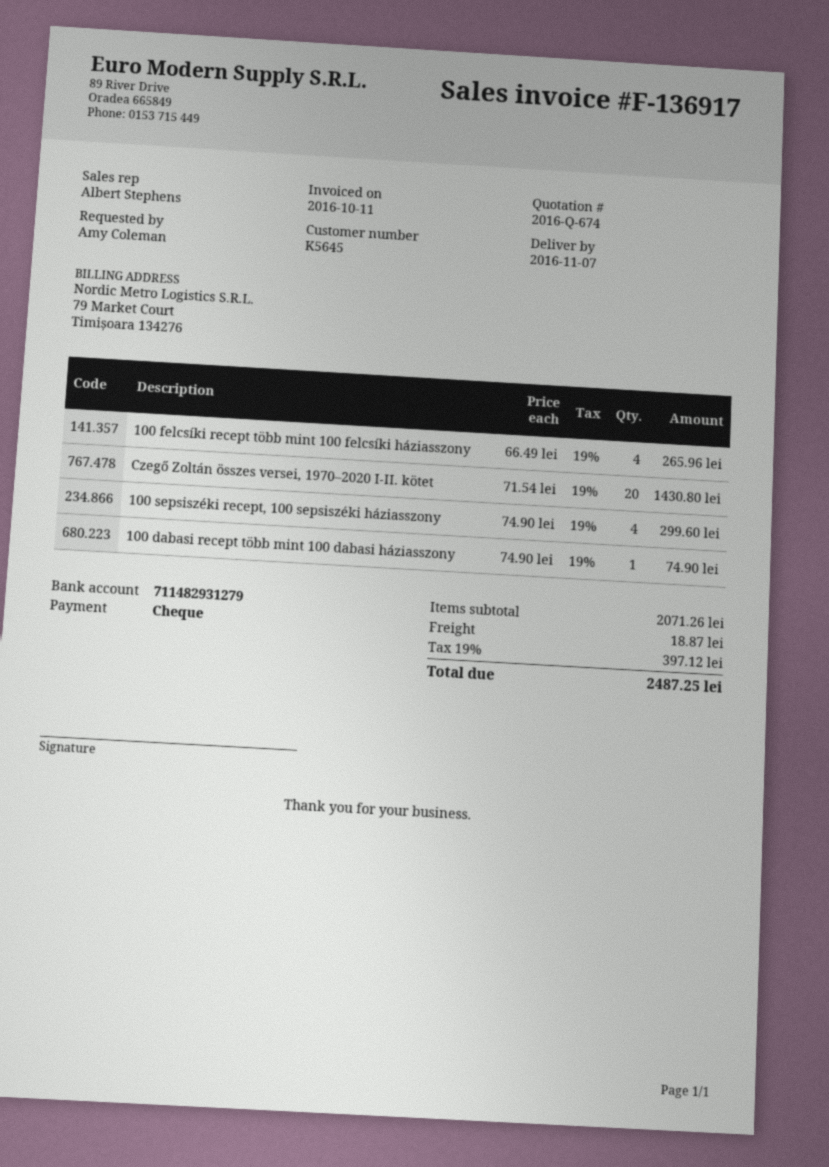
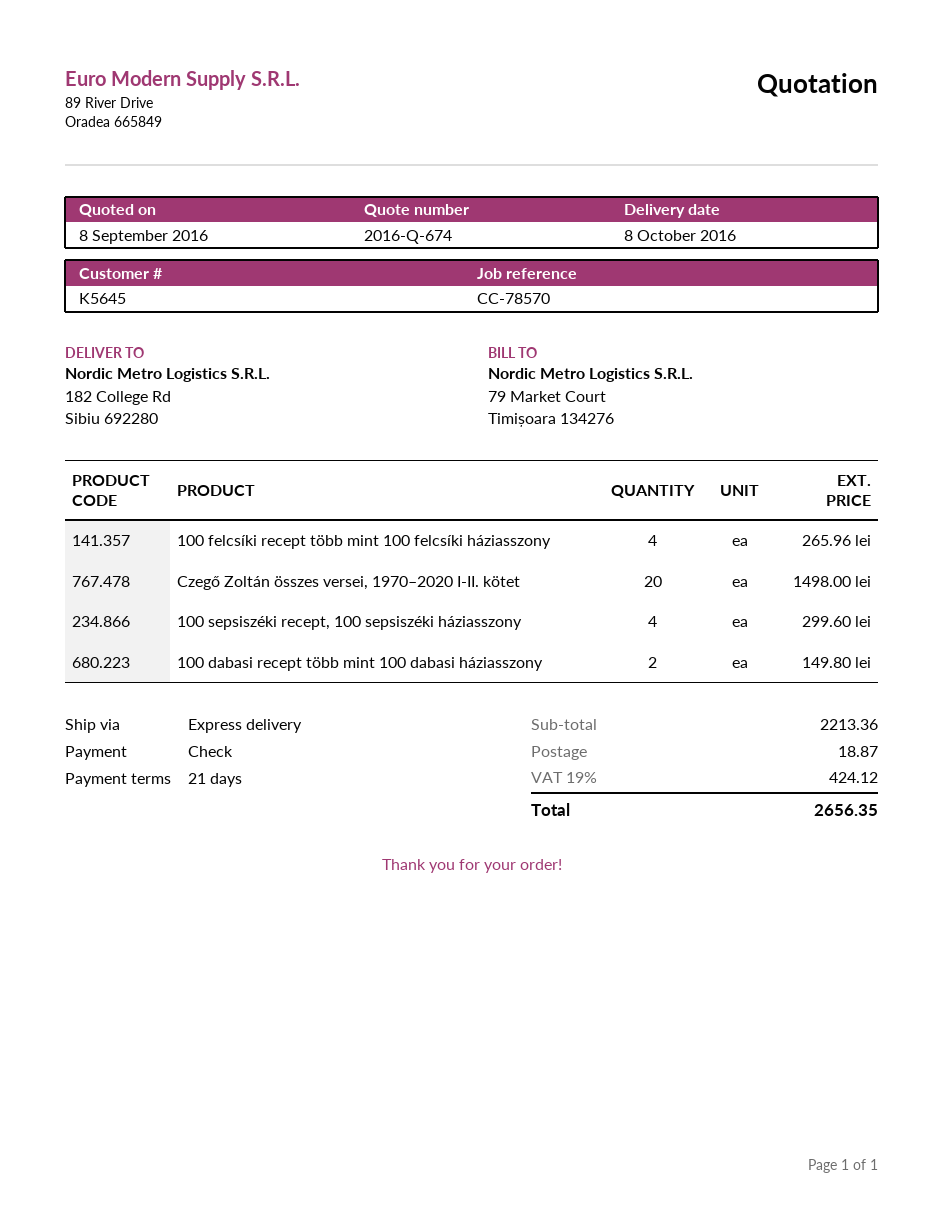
delivery date: 2016-11-07 -> 2016-10-08
Czegő Zoltán összes versei, 1970–2020 I-II. kötet: 20 for 1430.80 -> 20 for 1498.00
100 dabasi recept több mint 100 dabasi háziasszony: 1 for 74.90 -> 2 for 149.80
subtotal: 2071.26 -> 2213.36
tax: 19% = 397.12 -> 19% = 424.12
total: 2487.25 -> 2656.35

